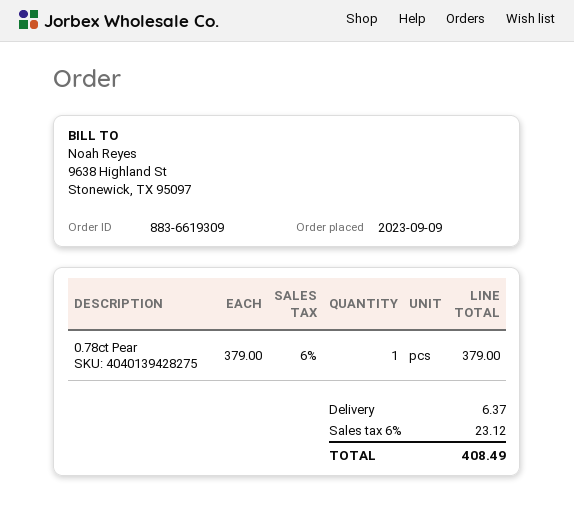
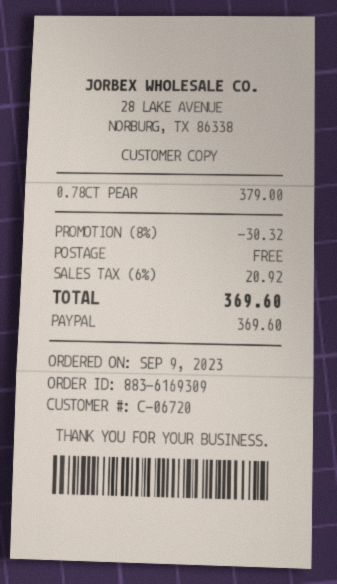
order number: 883-6619309 -> 883-6169309
discount: none -> 8% = 30.32
shipping: 6.37 -> 0.00
tax: 6% = 23.12 -> 6% = 20.92
total: 408.49 -> 369.60

